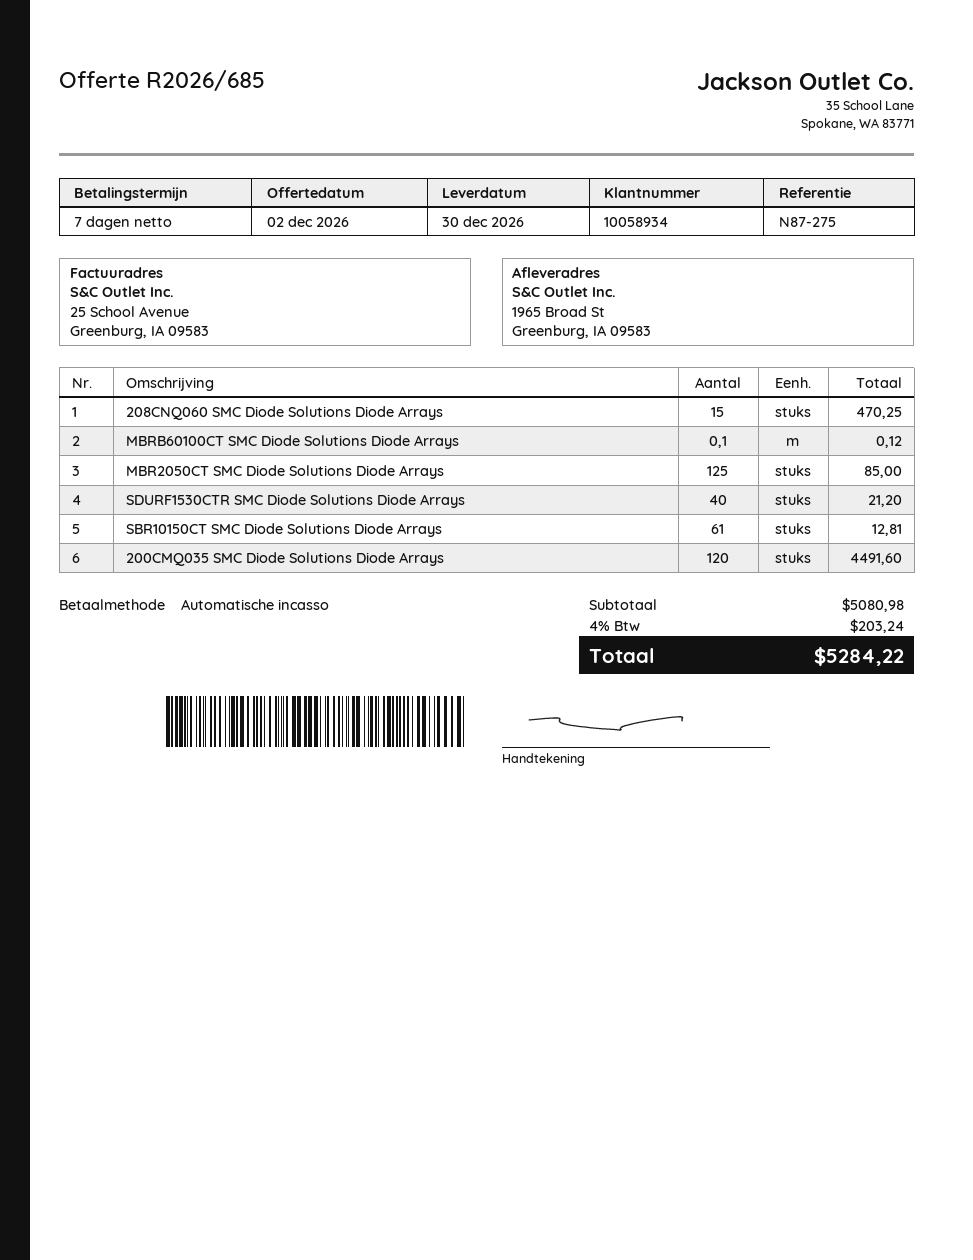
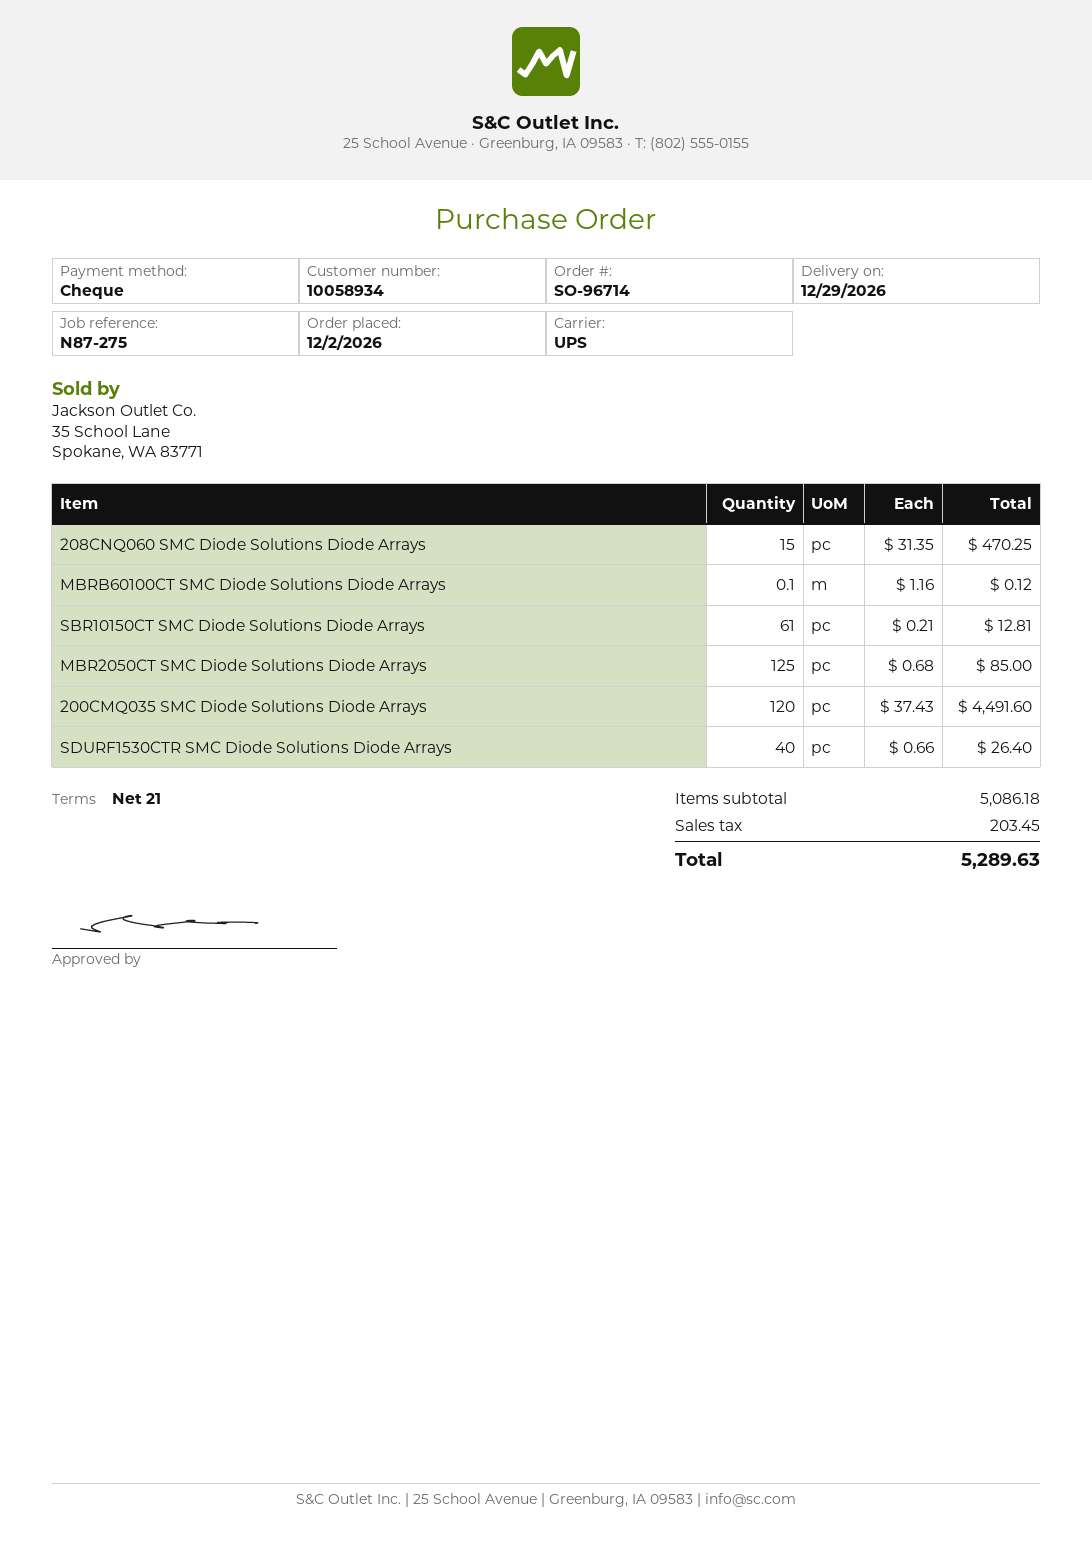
delivery date: 2026-12-30 -> 2026-12-29
payment terms: 7 days -> 21 days
payment method: direct debit -> cheque
SDURF1530CTR SMC Diode Solutions Diode Arrays: 40 for 21.20 -> 40 for 26.40
subtotal: 5080.98 -> 5086.18
tax: 203.24 -> 203.45
total: 5284.22 -> 5289.63

